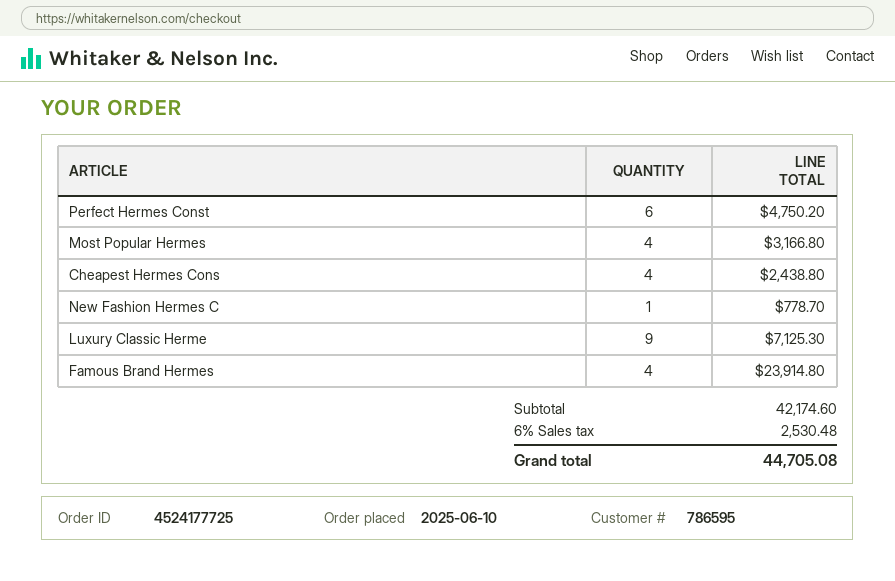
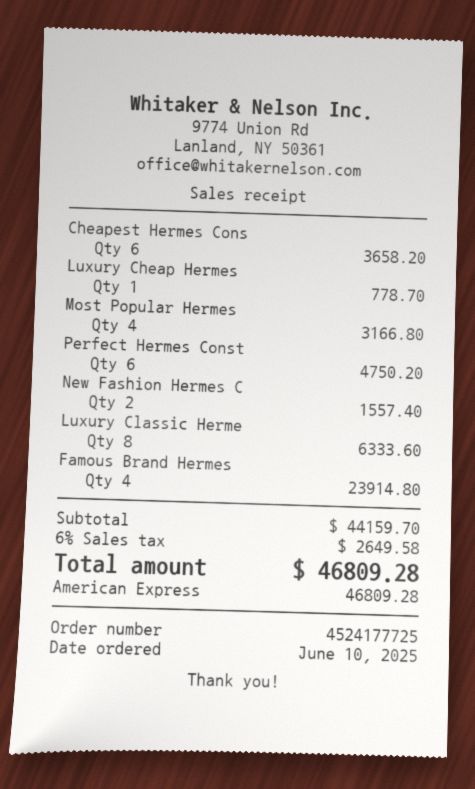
Cheapest Hermes Cons: 4 for 2438.80 -> 6 for 3658.20
New Fashion Hermes C: 1 for 778.70 -> 2 for 1557.40
Luxury Classic Herme: 9 for 7125.30 -> 8 for 6333.60
Luxury Cheap Hermes: none -> 1 for 778.70
subtotal: 42174.60 -> 44159.70
tax: 6% = 2530.48 -> 6% = 2649.58
total: 44705.08 -> 46809.28

